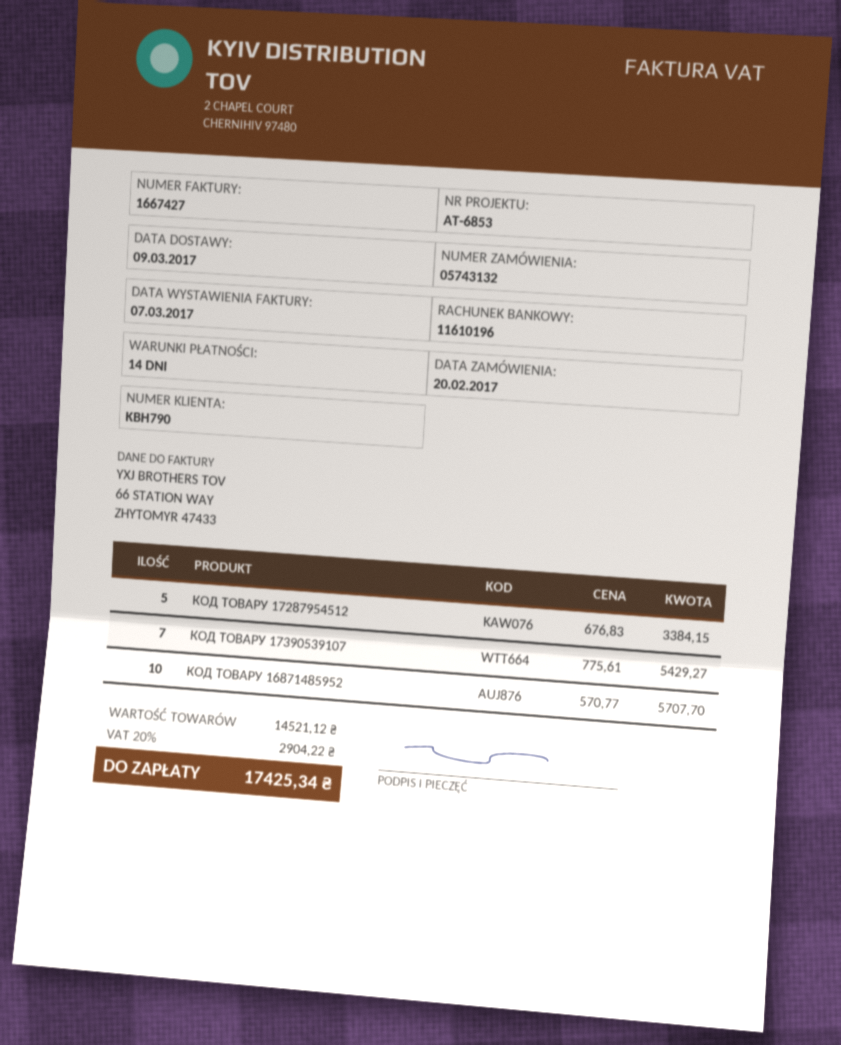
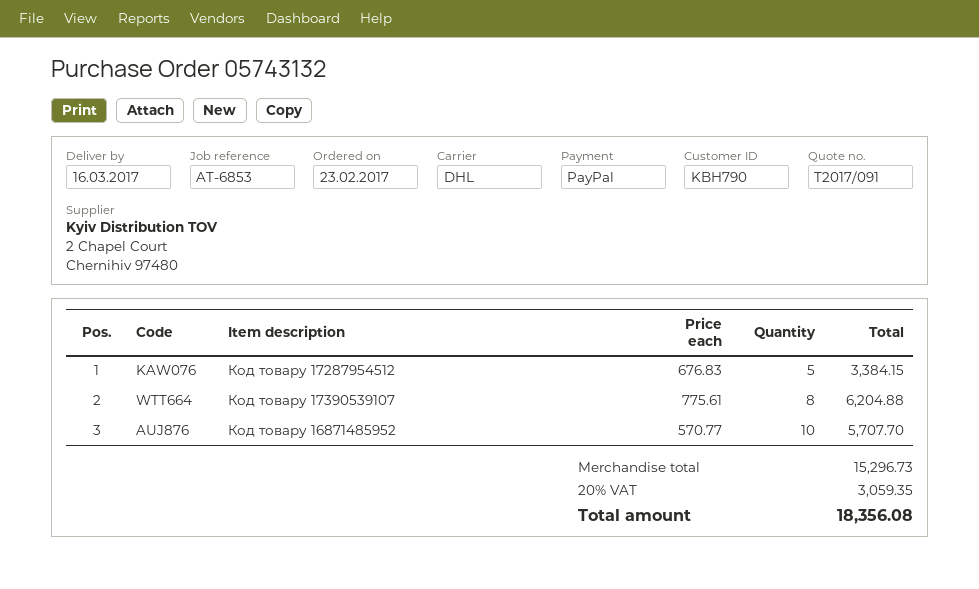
order date: 2017-02-20 -> 2017-02-23
delivery date: 2017-03-09 -> 2017-03-16
КОД ТОВАРУ 17390539107: 7 x 775.61 = 5429.27 -> 8 x 775.61 = 6204.88
subtotal: 14521.12 -> 15296.73
tax: 20% = 2904.22 -> 20% = 3059.35
total: 17425.34 -> 18356.08

